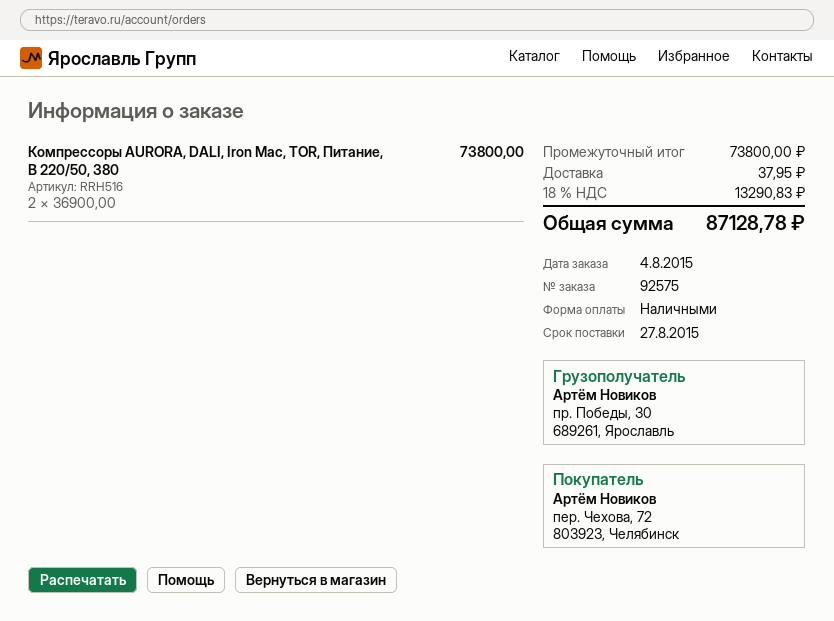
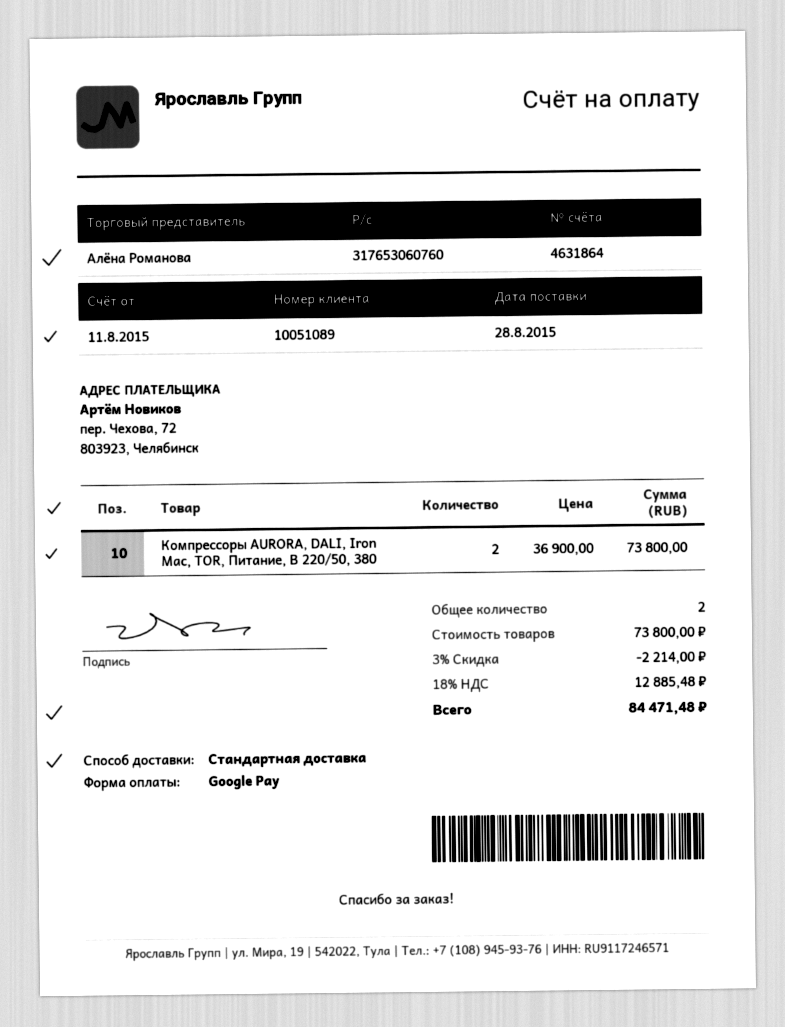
delivery date: 2015-08-27 -> 2015-08-28
payment method: cash -> Google Pay
discount: none -> 3% = 2214.00
shipping: 37.95 -> none
tax: 18% = 13290.83 -> 18% = 12885.48
total: 87128.78 -> 84471.48

